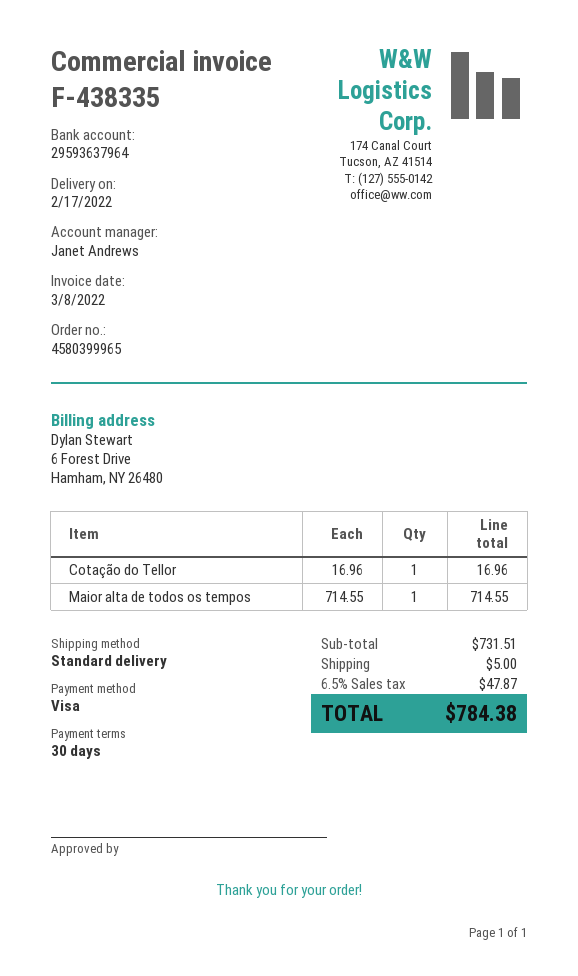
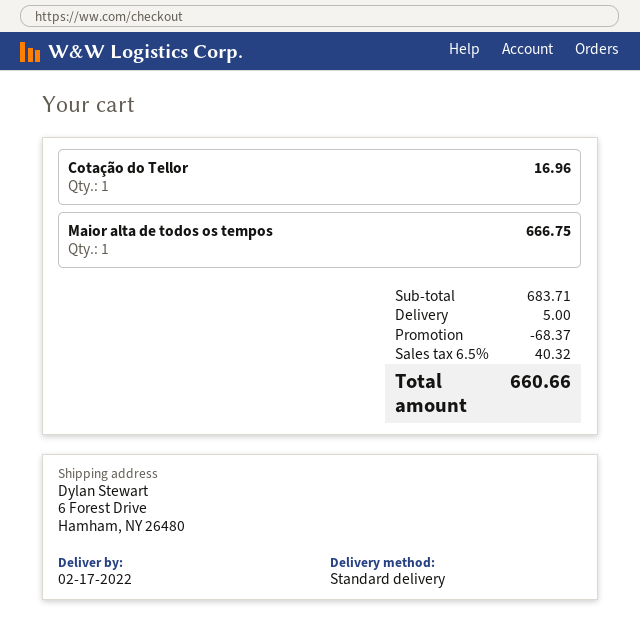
Maior alta de todos os tempos: 1 for 714.55 -> 1 for 666.75
subtotal: 731.51 -> 683.71
discount: none -> 68.37
tax: 6.5% = 47.87 -> 6.5% = 40.32
total: 784.38 -> 660.66

